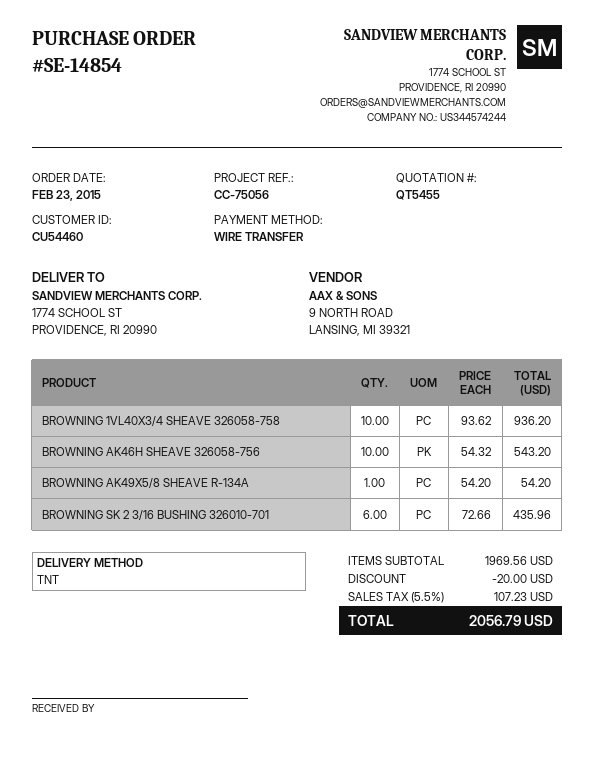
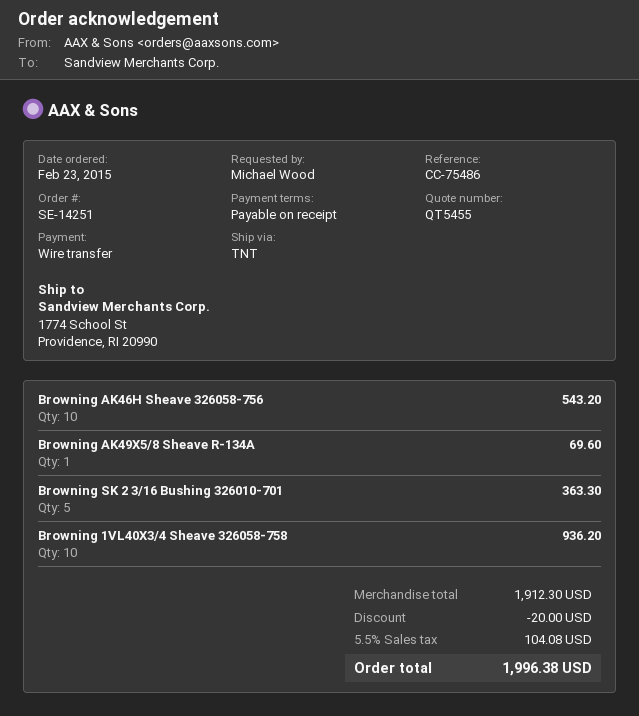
order number: SE-14854 -> SE-14251
reference: CC-75056 -> CC-75486
BROWNING AK49X5/8 SHEAVE R-134A: 1 for 54.20 -> 1 for 69.60
BROWNING SK 2 3/16 BUSHING 326010-701: 6 for 435.96 -> 5 for 363.30
subtotal: 1969.56 -> 1912.30
tax: 5.5% = 107.23 -> 5.5% = 104.08
total: 2056.79 -> 1996.38

